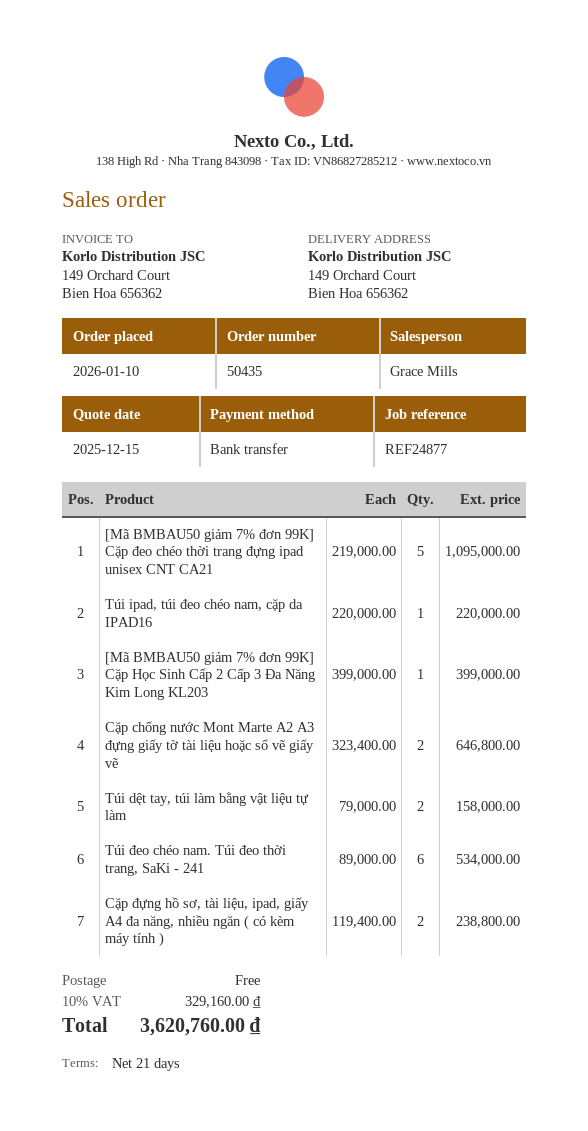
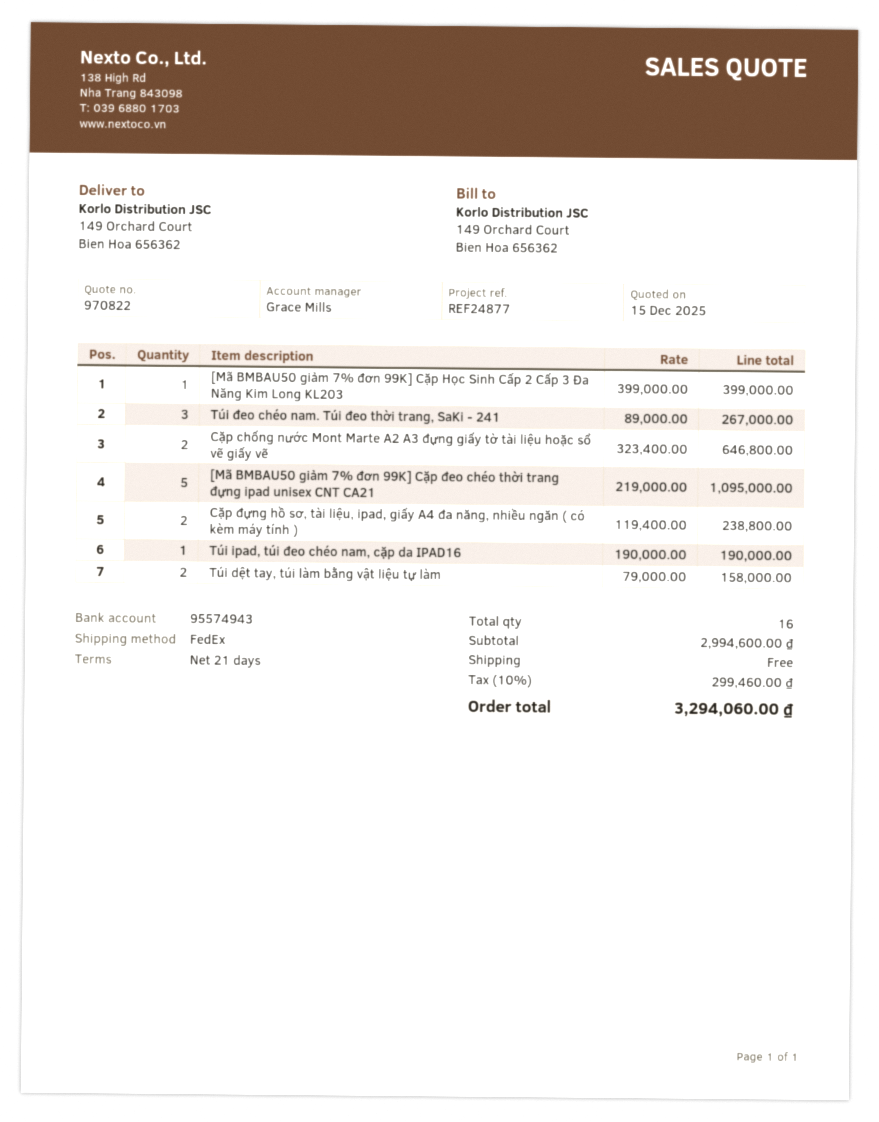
Túi ipad, túi đeo chéo nam, cặp da IPAD16: 1 x 220000.00 = 220000.00 -> 1 x 190000.00 = 190000.00
Túi đeo chéo nam. Túi đeo thời trang, SaKi - 241: 6 x 89000.00 = 534000.00 -> 3 x 89000.00 = 267000.00
tax: 10% = 329160.00 -> 10% = 299460.00
total: 3620760.00 -> 3294060.00

